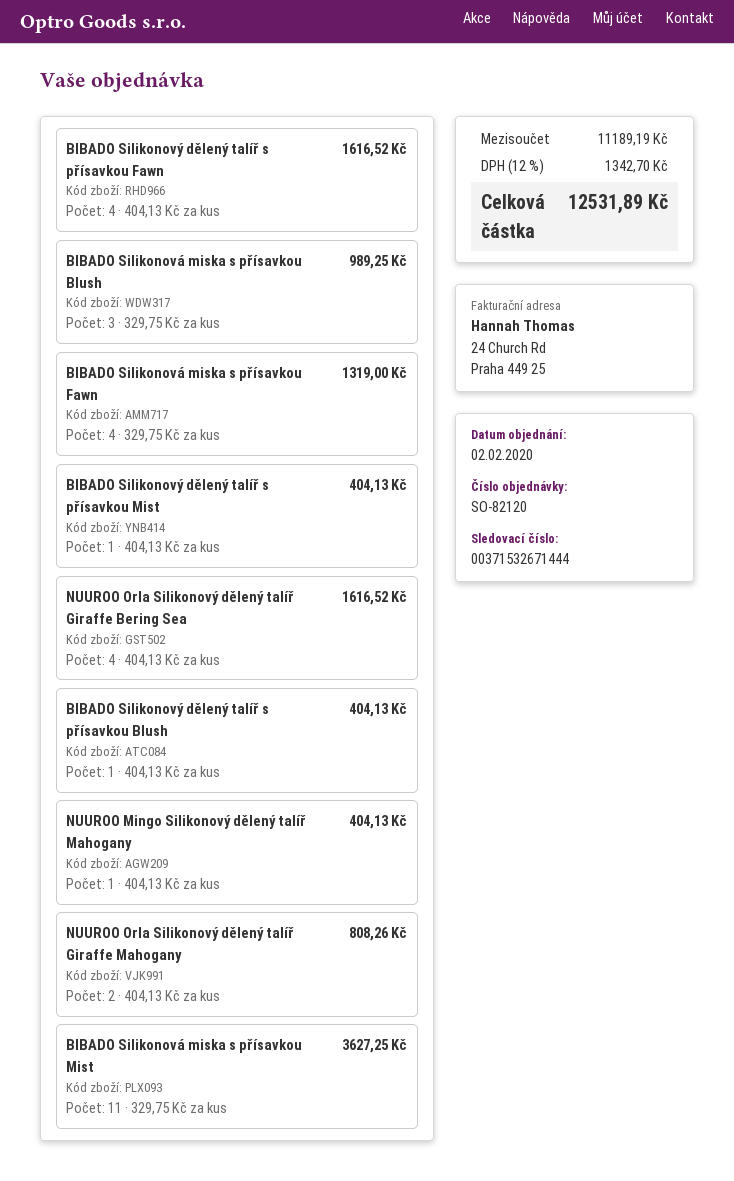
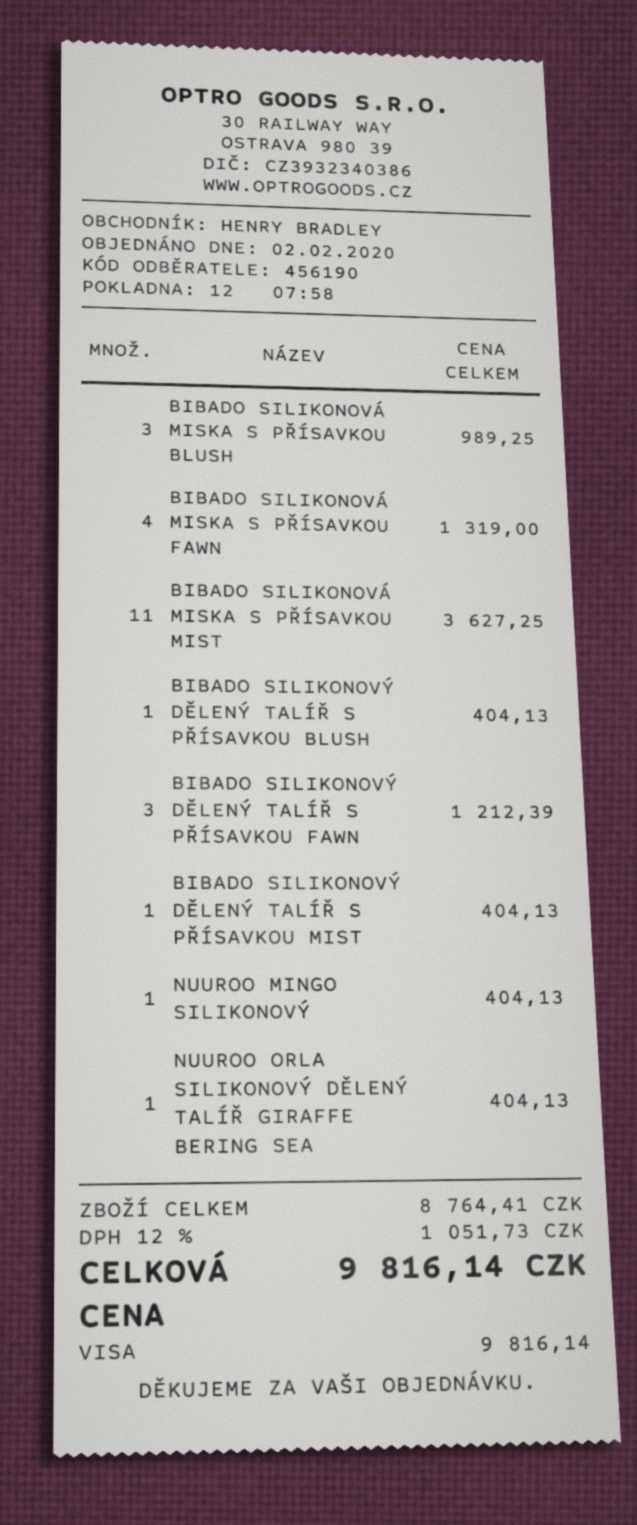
BIBADO Silikonový dělený talíř s přísavkou Fawn: 4 for 1616.52 -> 3 for 1212.39
NUUROO Orla Silikonový dělený talíř Giraffe Bering Sea: 4 for 1616.52 -> 1 for 404.13
NUUROO Orla Silikonový dělený talíř Giraffe Mahogany: 2 for 808.26 -> none
subtotal: 11189.19 -> 8764.41
tax: 12% = 1342.70 -> 12% = 1051.73
total: 12531.89 -> 9816.14

